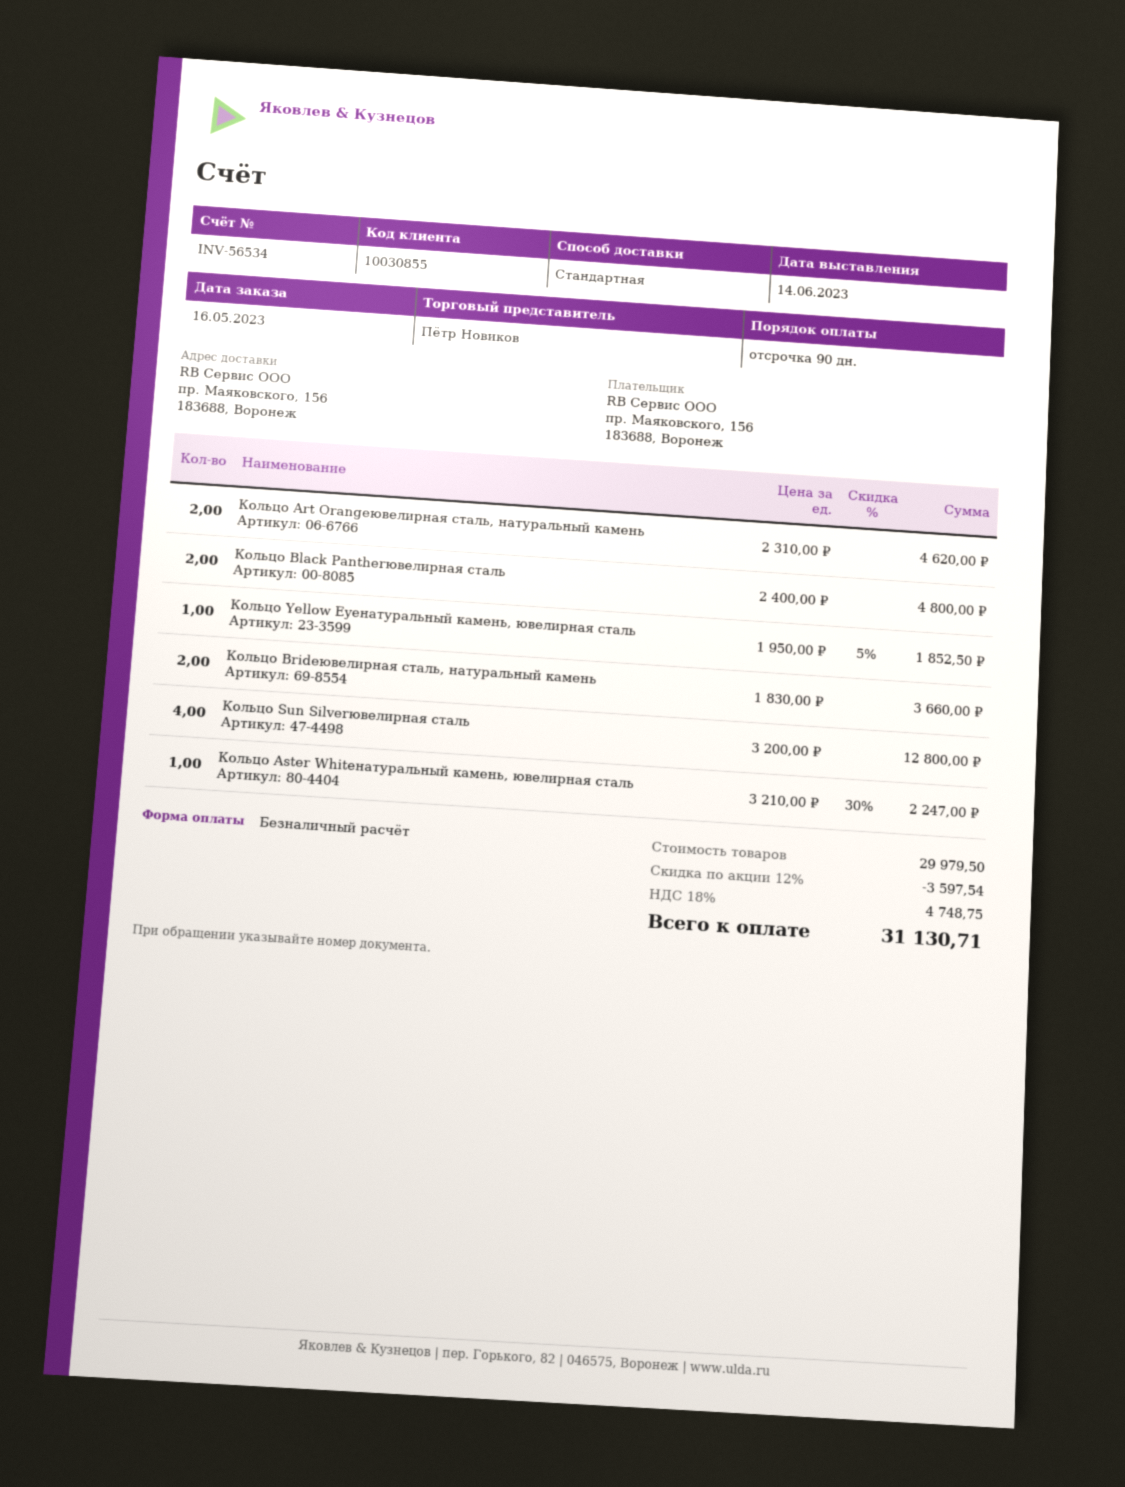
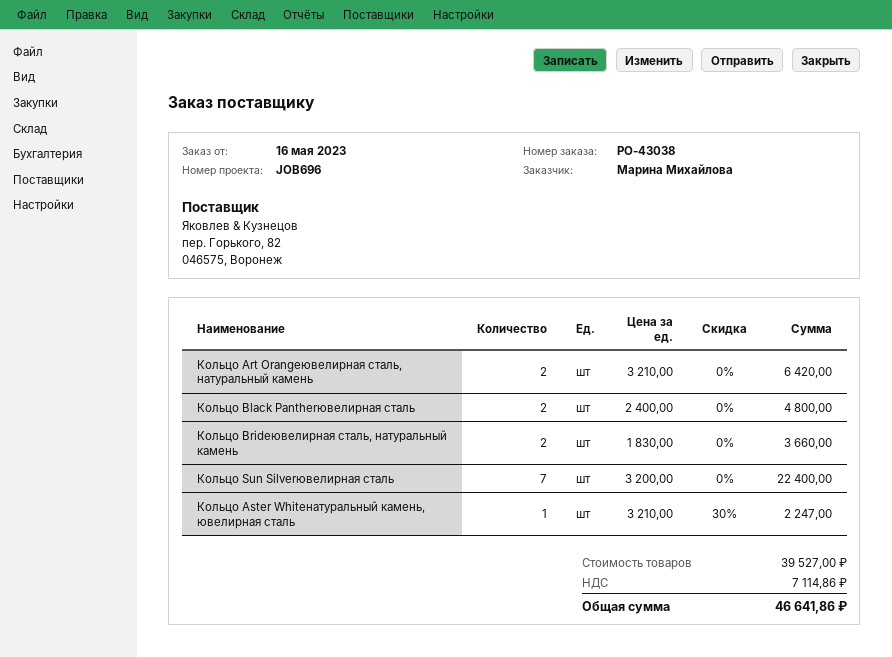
Кольцо Art Orangeювелирная сталь, натуральный камень: 2 x 2310.00 = 4620.00 -> 2 x 3210.00 = 6420.00
Кольцо Yellow Eyeнатуральный камень, ювелирная сталь: 1 x 1950.00 - 5% = 1852.50 -> none
Кольцо Sun Silverювелирная сталь: 4 x 3200.00 = 12800.00 -> 7 x 3200.00 = 22400.00
subtotal: 29979.50 -> 39527.00
discount: 12% = 3597.54 -> none
tax: 4748.75 -> 7114.86
total: 31130.71 -> 46641.86

